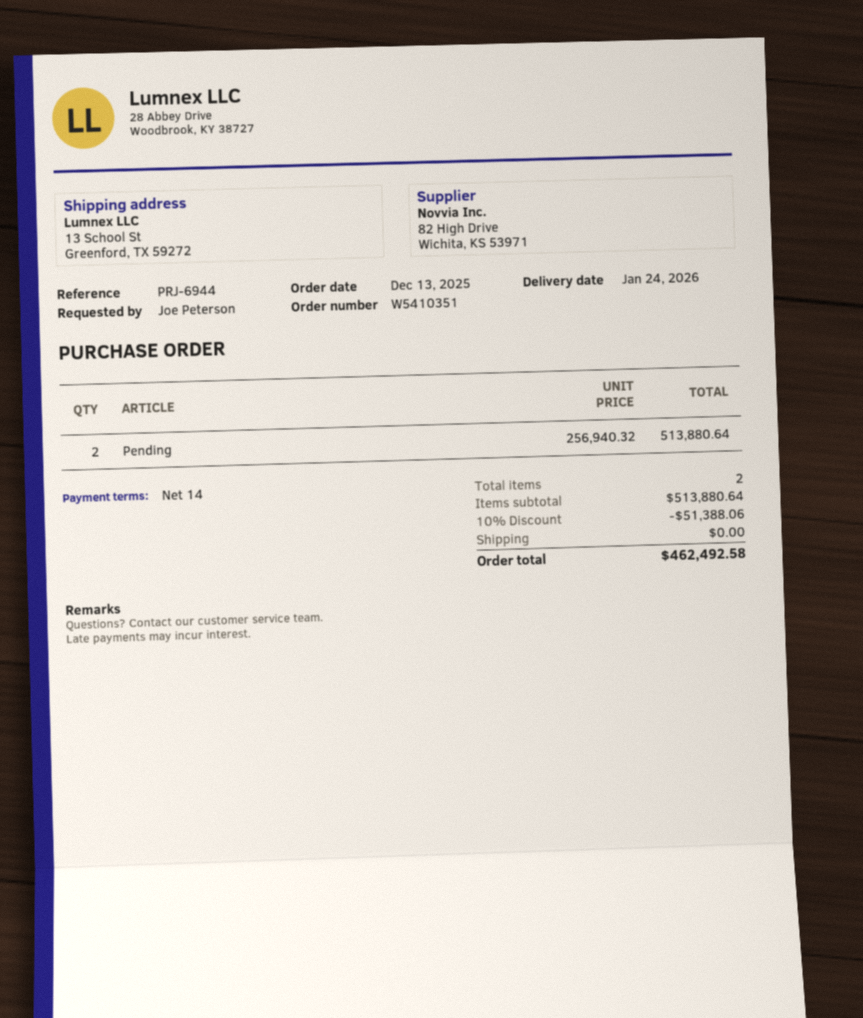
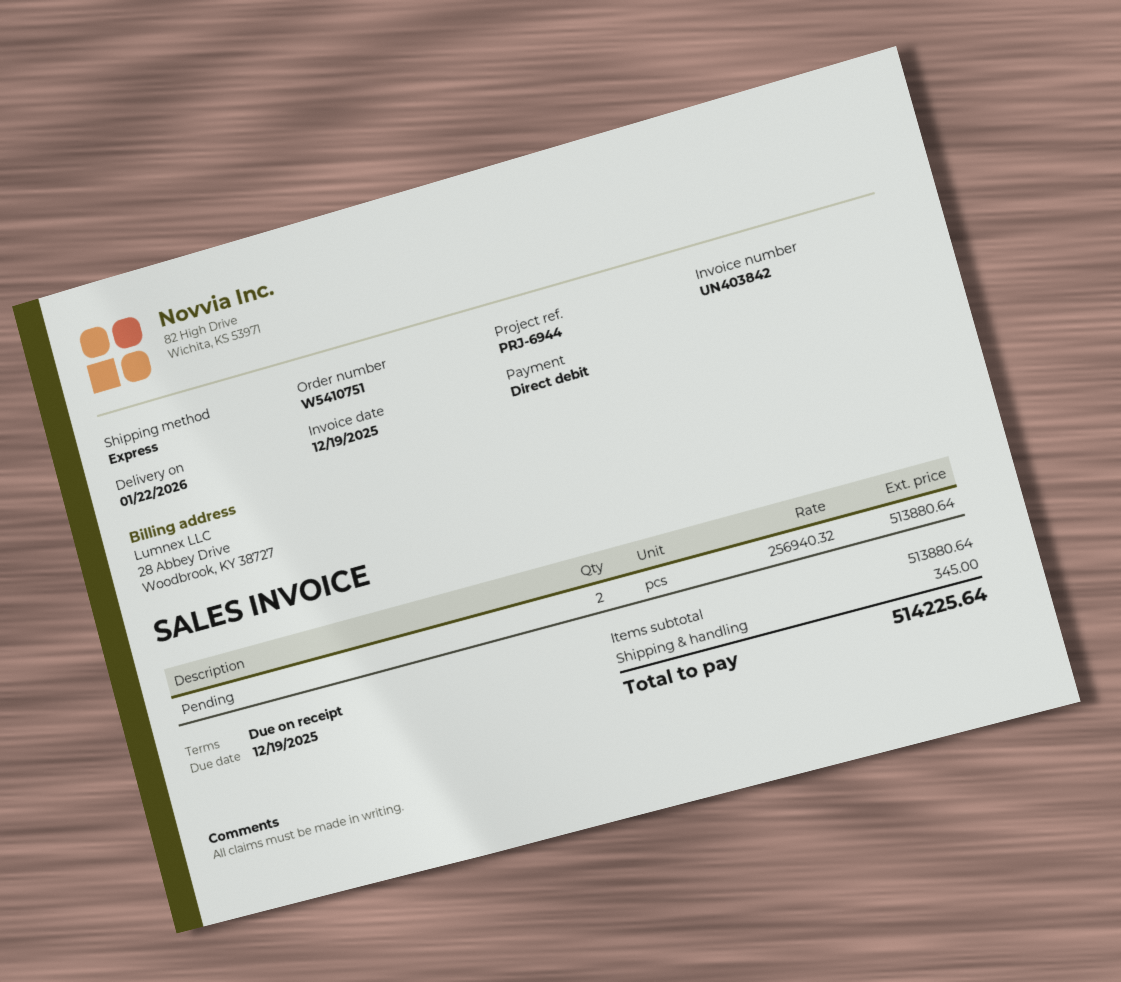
order number: W5410351 -> W5410751
delivery date: 2026-01-24 -> 2026-01-22
payment terms: 14 days -> on receipt
discount: 10% = 51388.06 -> none
shipping: 0.00 -> 345.00
total: 462492.58 -> 514225.64

